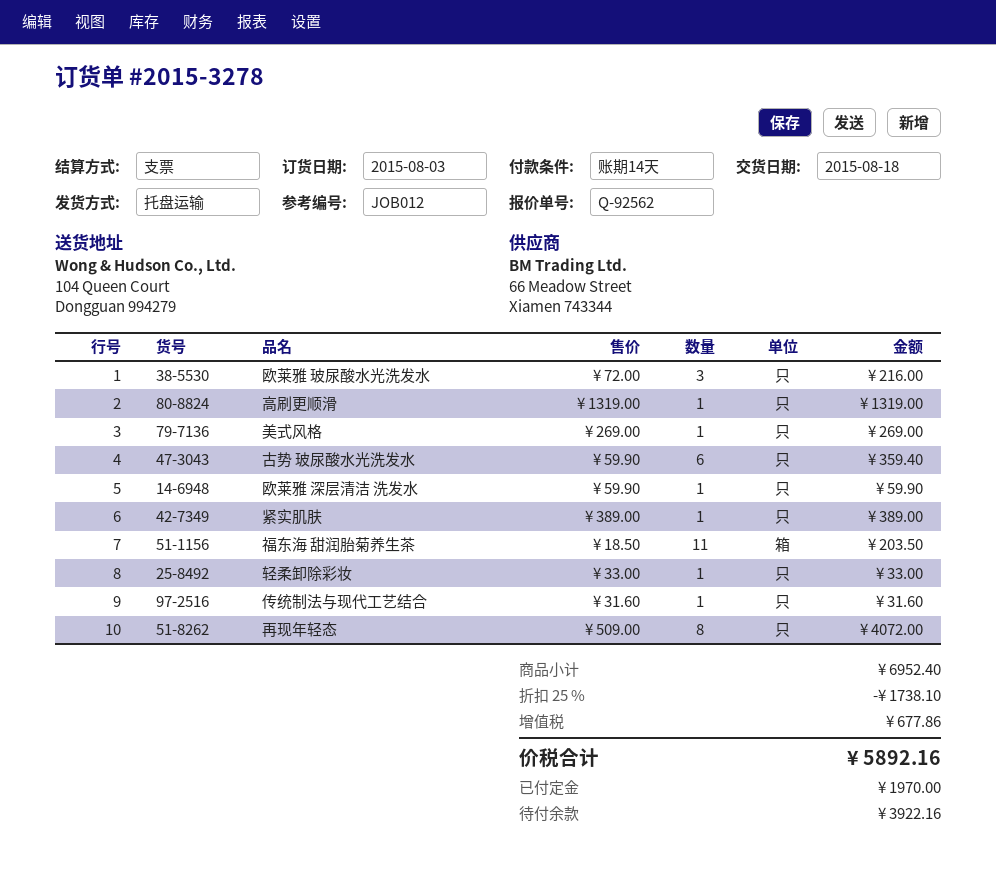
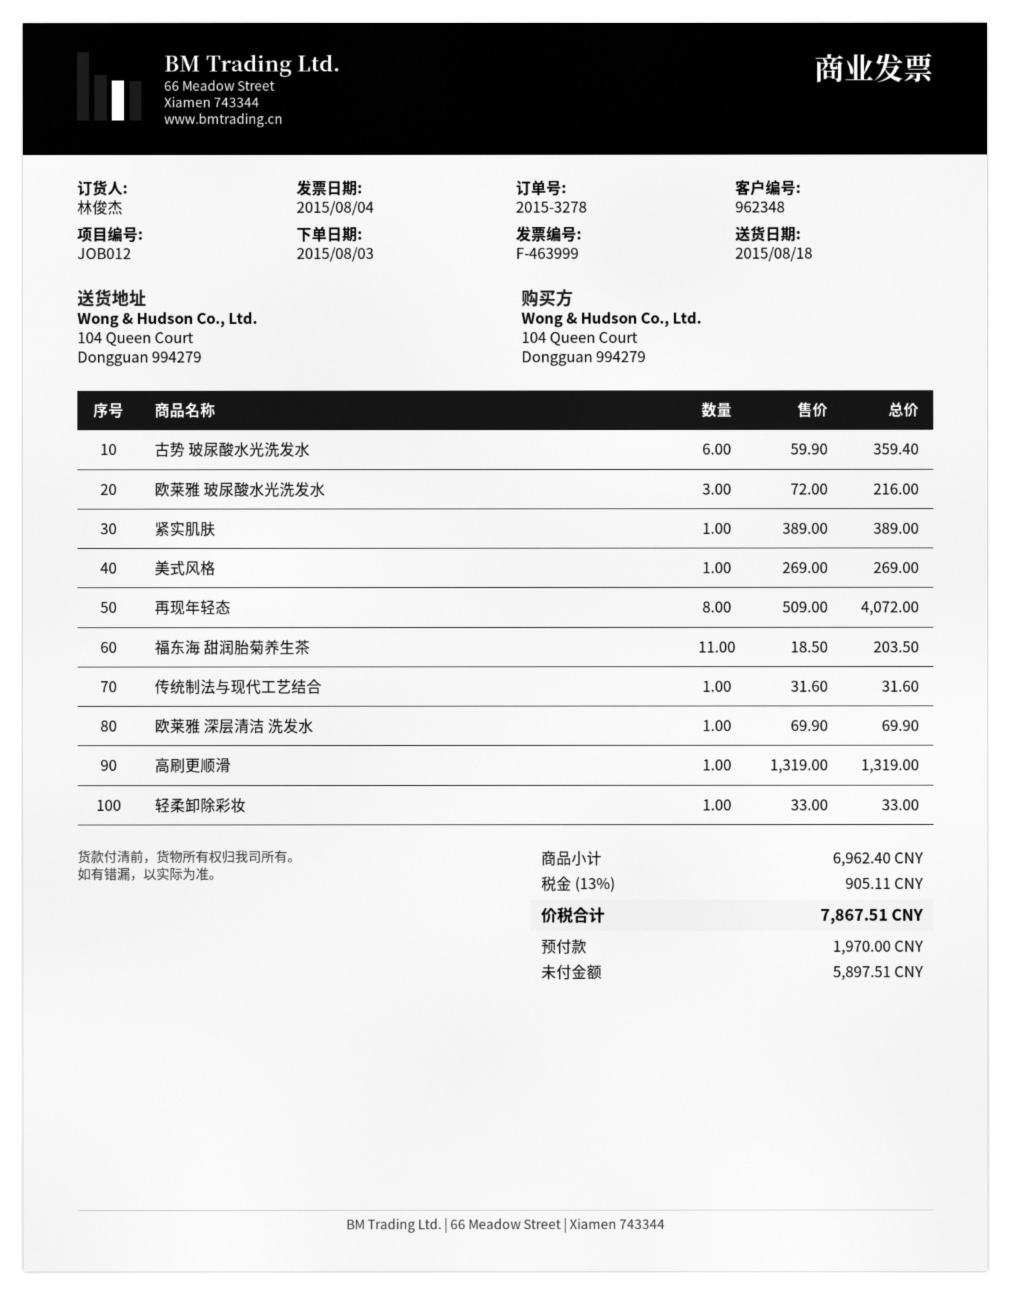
欧莱雅 深层清洁 洗发水: 1 x 59.90 = 59.90 -> 1 x 69.90 = 69.90
subtotal: 6952.40 -> 6962.40
discount: 25% = 1738.10 -> none
tax: 677.86 -> 905.11
total: 5892.16 -> 7867.51
balance: 3922.16 -> 5897.51

